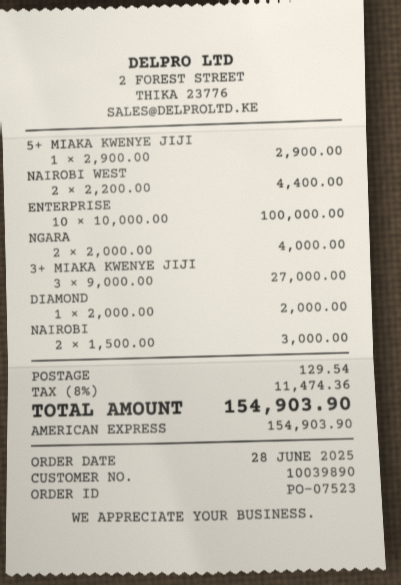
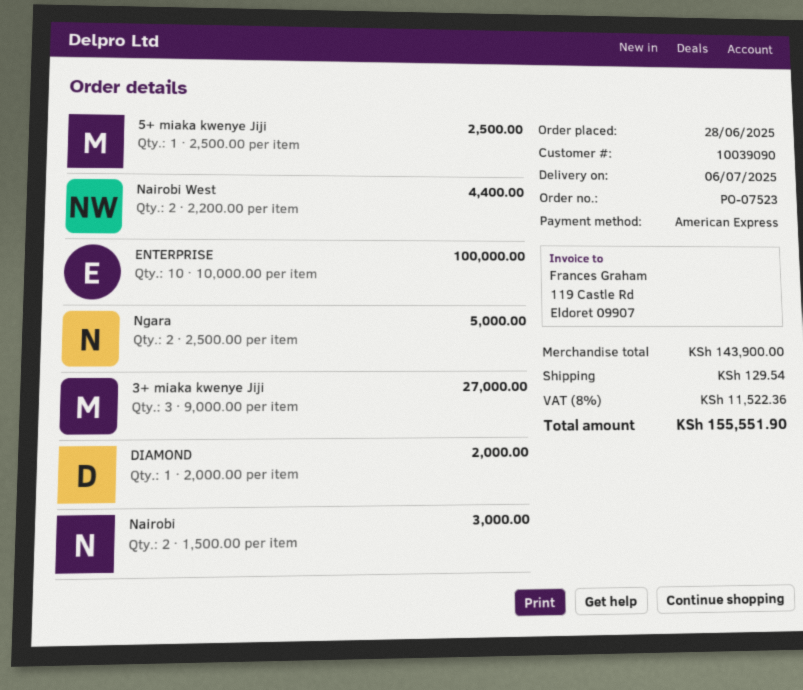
customer number: 10039890 -> 10039090
5+ MIAKA KWENYE JIJI: 1 x 2900.00 = 2900.00 -> 1 x 2500.00 = 2500.00
NGARA: 2 x 2000.00 = 4000.00 -> 2 x 2500.00 = 5000.00
tax: 8% = 11474.36 -> 8% = 11522.36
total: 154903.90 -> 155551.90

